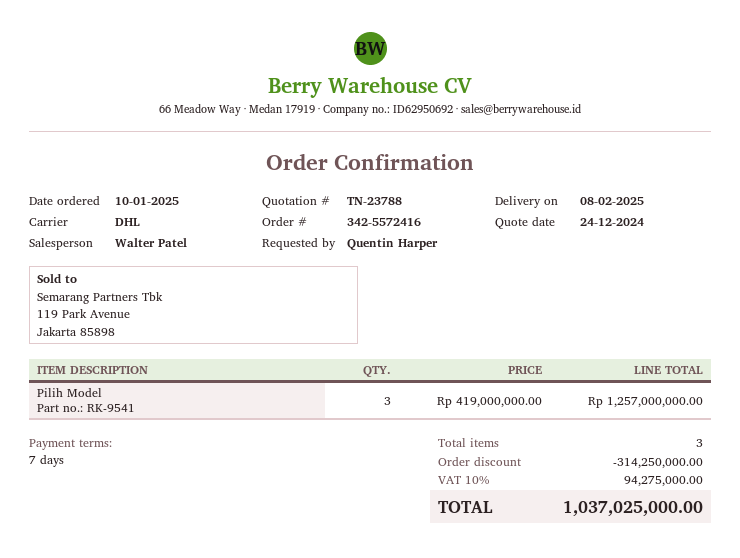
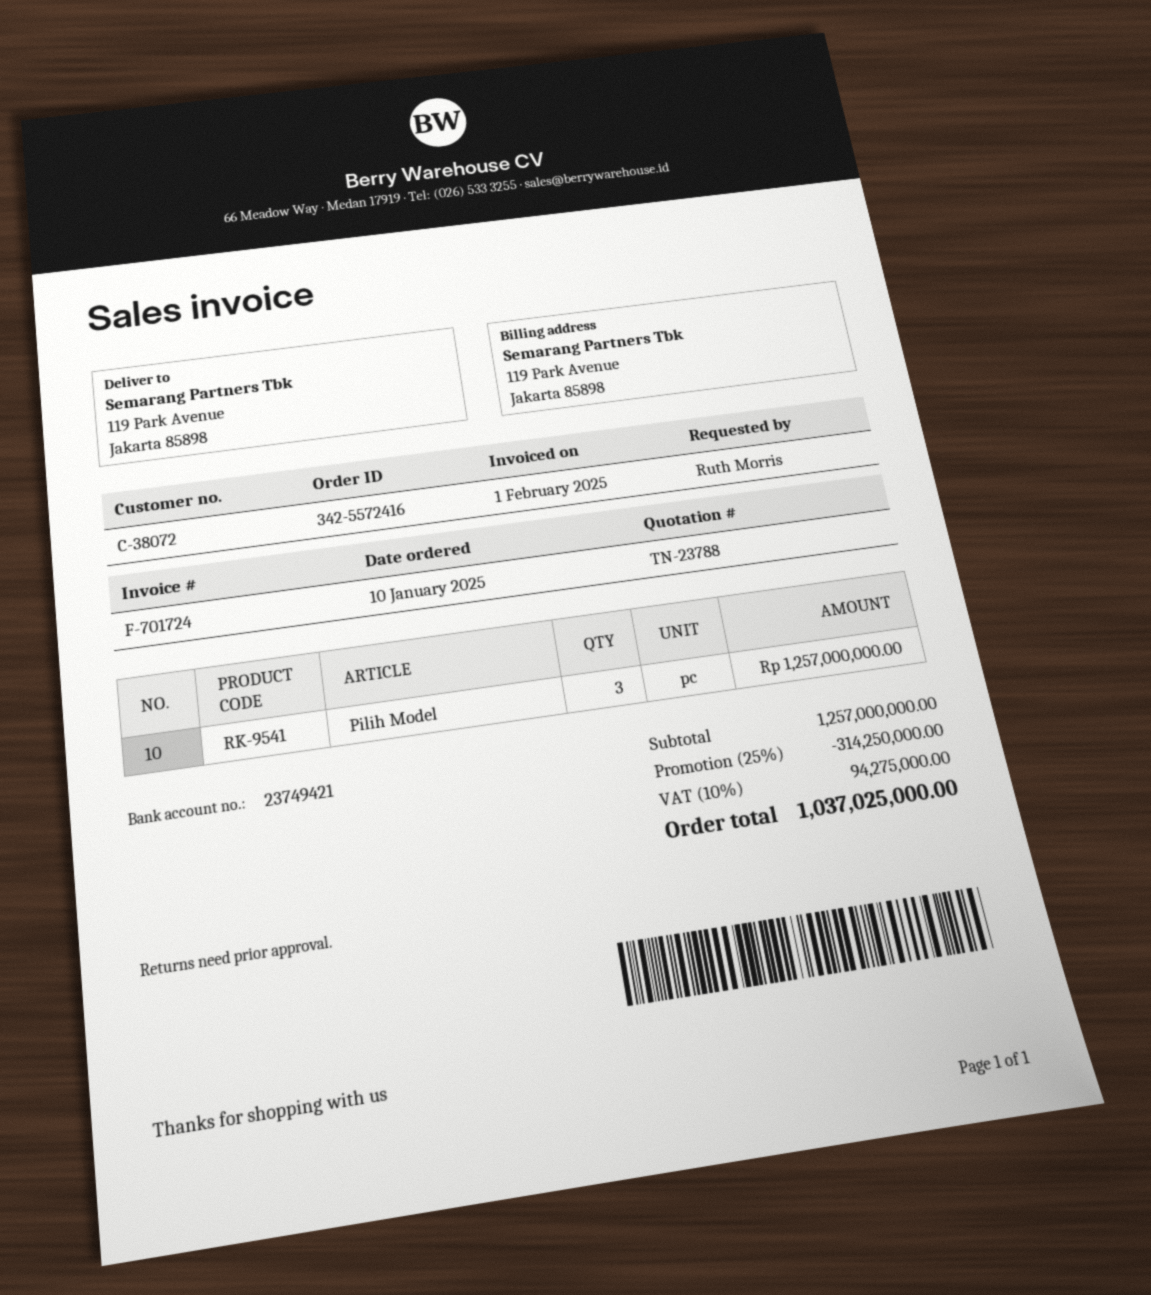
ordered by: Quentin Harper -> Ruth Morris

